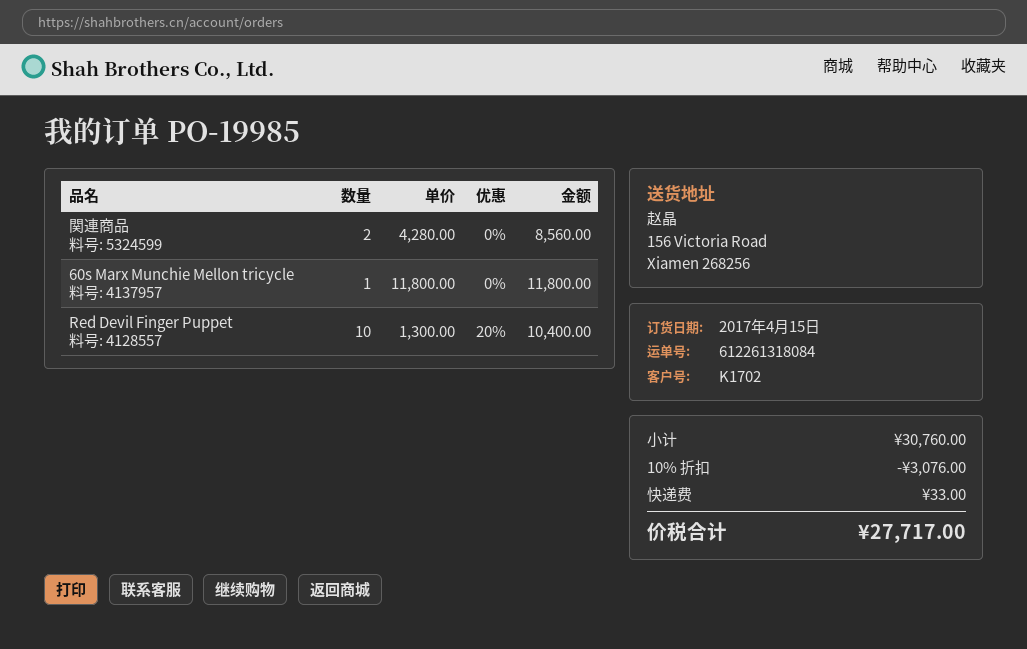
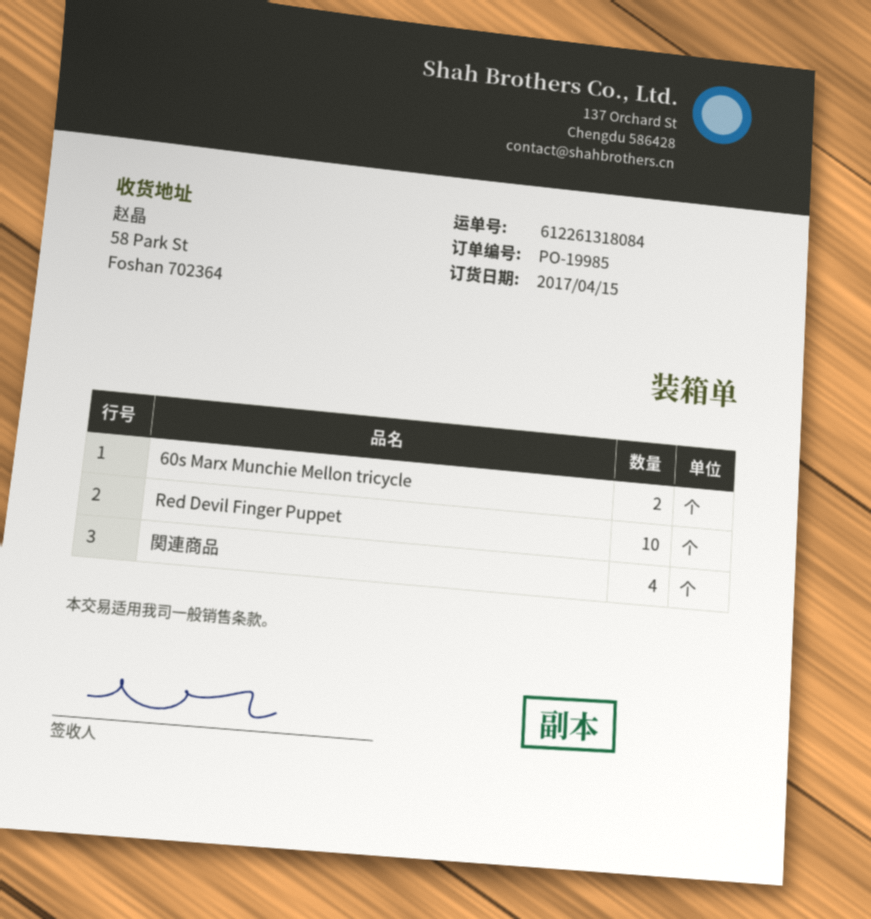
ship to: 156 Victoria Road, Xiamen 268256 -> 58 Park St, Foshan 702364
関連商品: 2 -> 4
60s Marx Munchie Mellon tricycle: 1 -> 2

